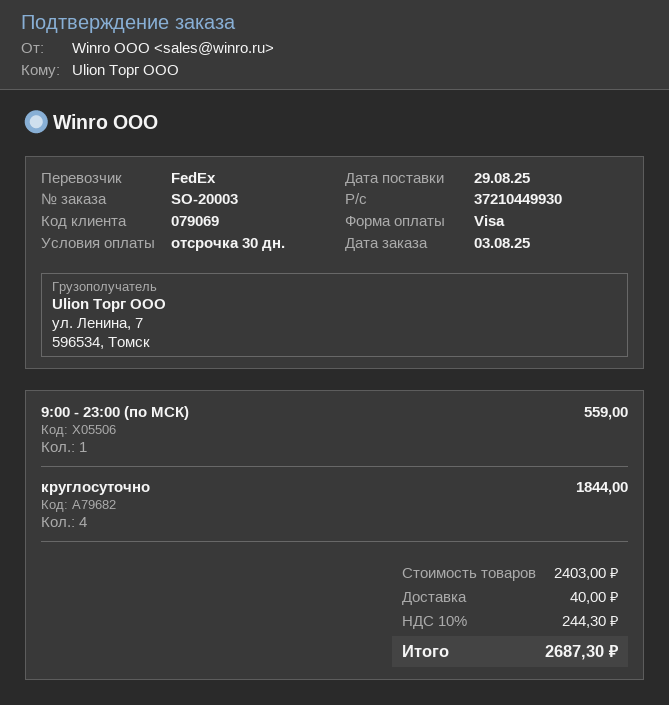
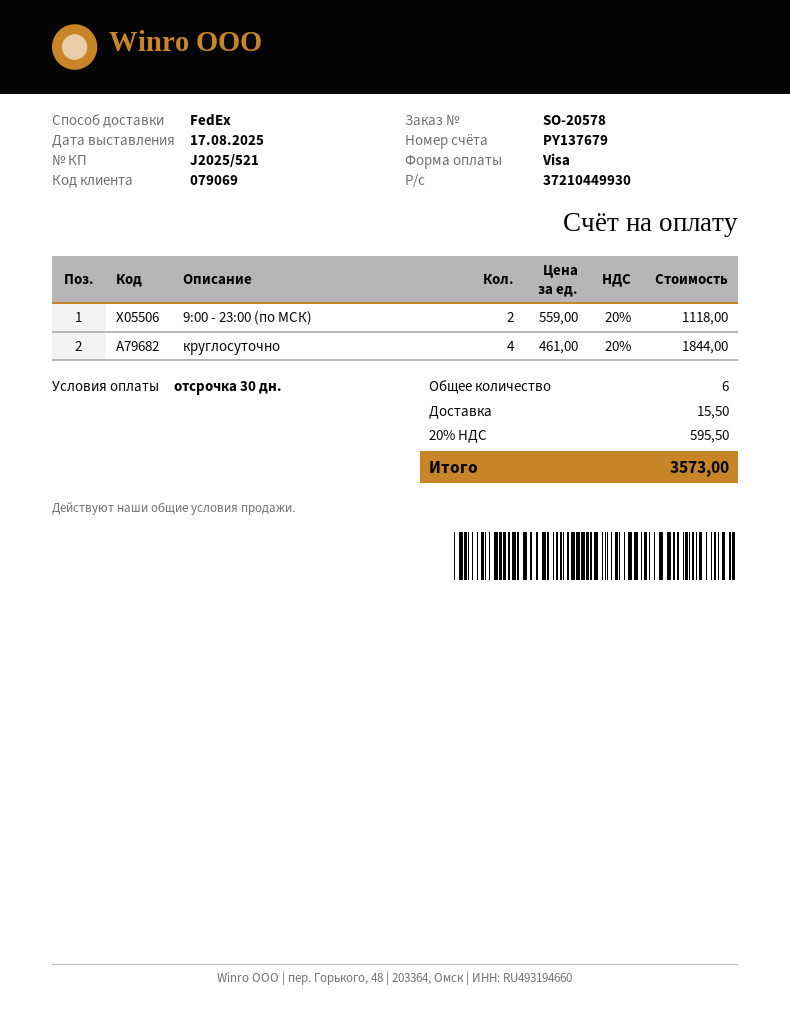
order number: SO-20003 -> SO-20578
9:00 - 23:00 (по МСК): 1 for 559.00 -> 2 for 1118.00
shipping: 40.00 -> 15.50
tax: 10% = 244.30 -> 20% = 595.50
total: 2687.30 -> 3573.00

